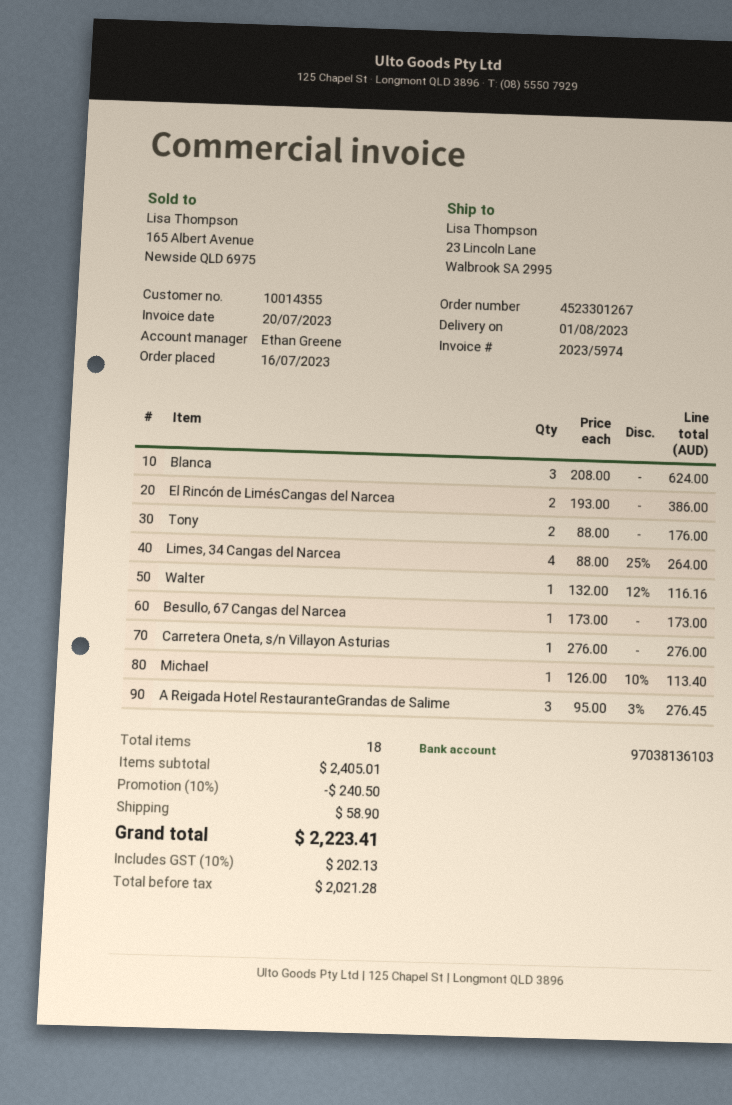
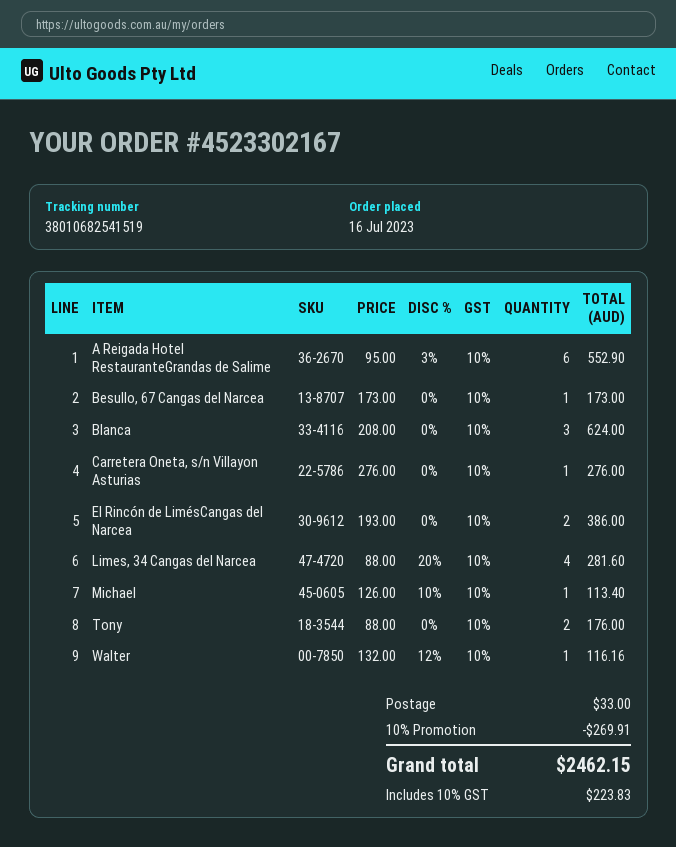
order number: 4523301267 -> 4523302167
Limes, 34 Cangas del Narcea: 4 x 88.00 - 25% = 264.00 -> 4 x 88.00 - 20% = 281.60
A Reigada Hotel RestauranteGrandas de Salime: 3 x 95.00 - 3% = 276.45 -> 6 x 95.00 - 3% = 552.90
discount: 10% = 240.50 -> 10% = 269.91
shipping: 58.90 -> 33.00
tax: 10% = 202.13 -> 10% = 223.83
total: 2223.41 -> 2462.15

